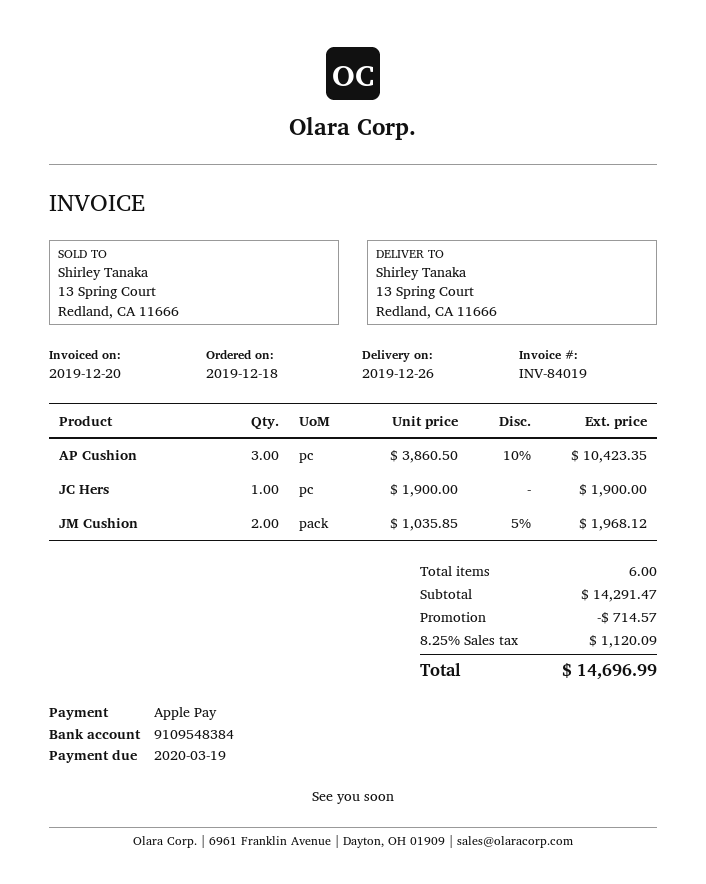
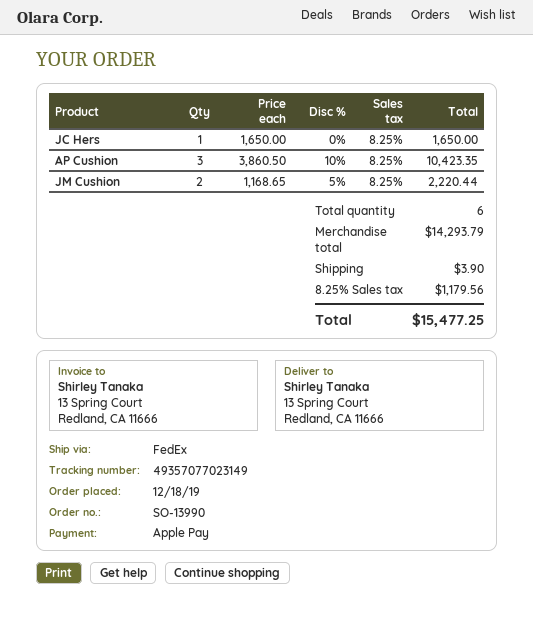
JC Hers: 1 x 1900.00 = 1900.00 -> 1 x 1650.00 = 1650.00
JM Cushion: 2 x 1035.85 - 5% = 1968.12 -> 2 x 1168.65 - 5% = 2220.44
subtotal: 14291.47 -> 14293.79
discount: 714.57 -> none
shipping: none -> 3.90
tax: 8.25% = 1120.09 -> 8.25% = 1179.56
total: 14696.99 -> 15477.25

